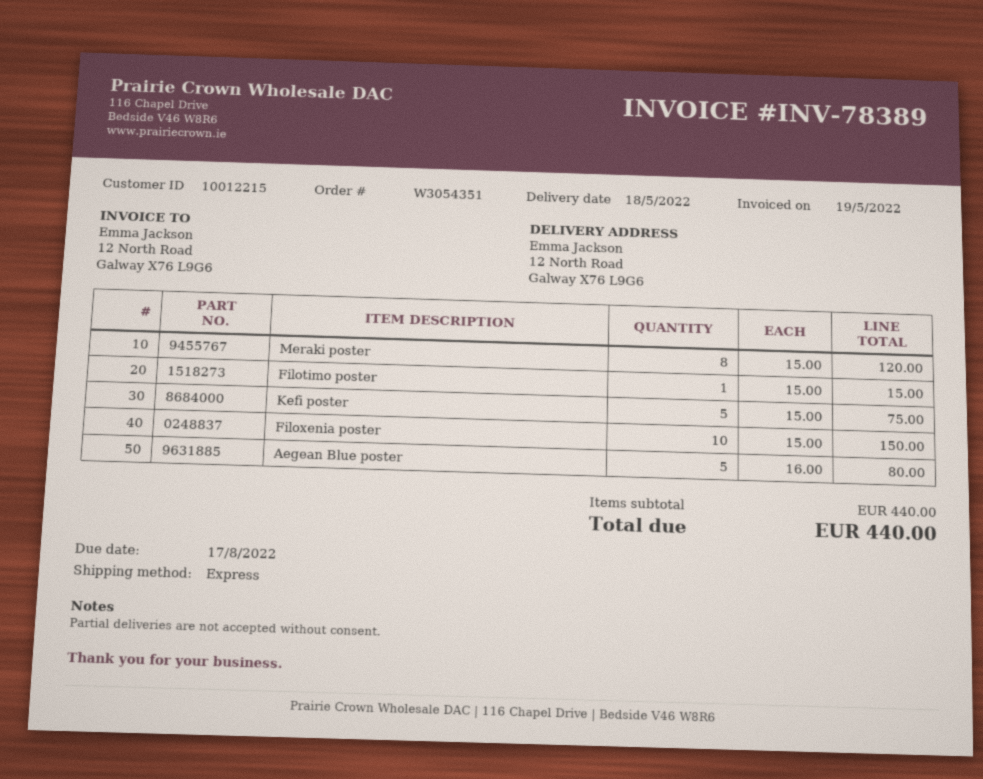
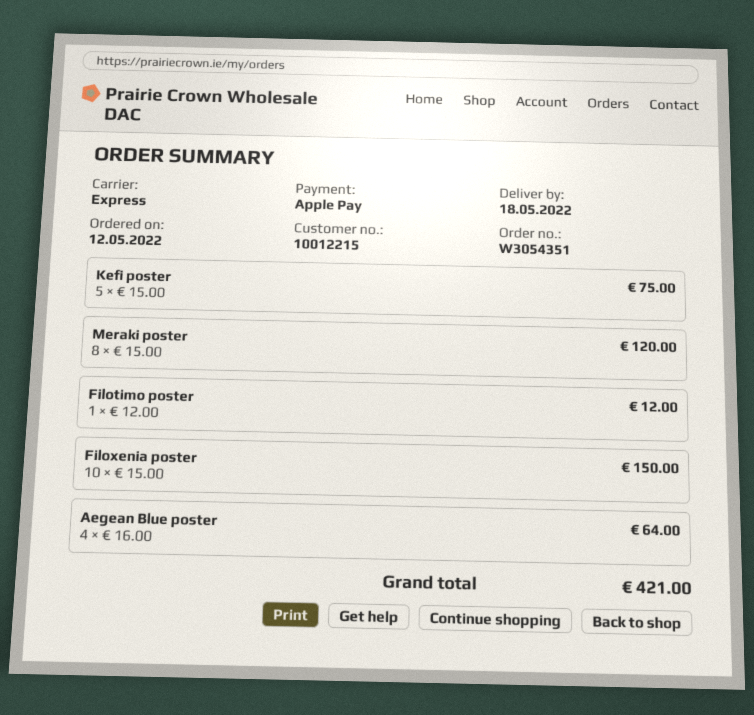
Filotimo poster: 1 x 15.00 = 15.00 -> 1 x 12.00 = 12.00
Aegean Blue poster: 5 x 16.00 = 80.00 -> 4 x 16.00 = 64.00
total: 440.00 -> 421.00

